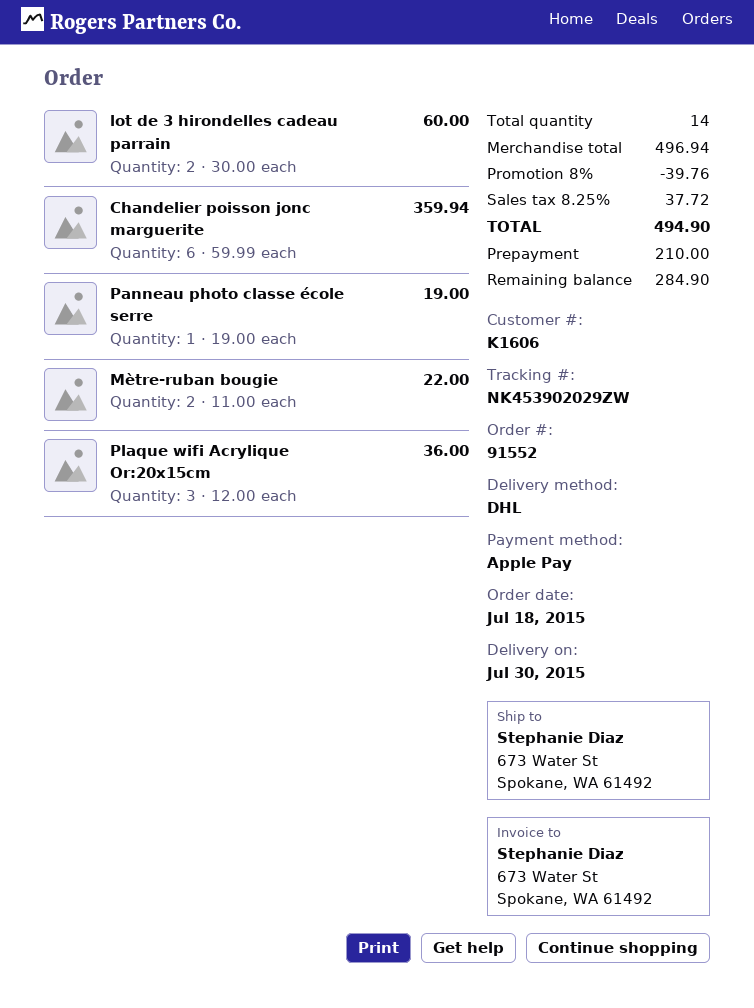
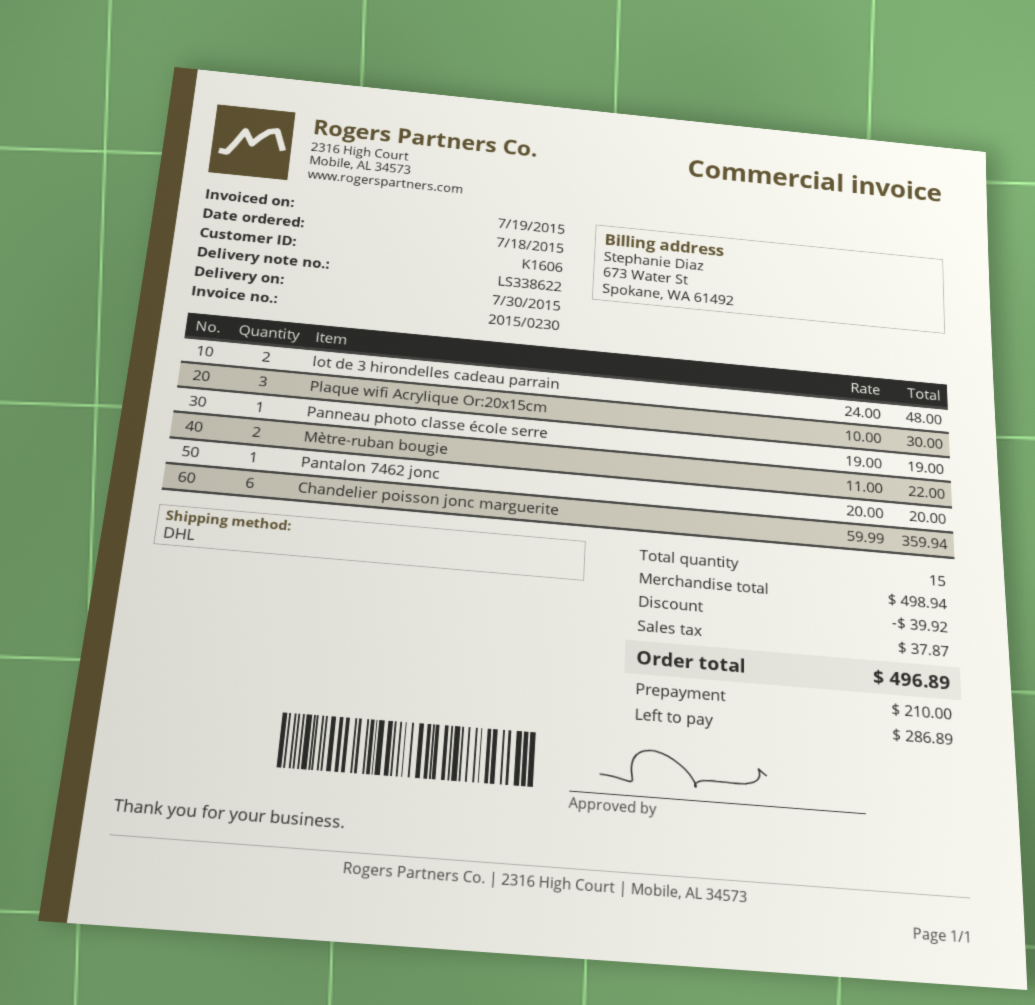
lot de 3 hirondelles cadeau parrain: 2 x 30.00 = 60.00 -> 2 x 24.00 = 48.00
Plaque wifi Acrylique Or:20x15cm: 3 x 12.00 = 36.00 -> 3 x 10.00 = 30.00
Pantalon 7462 jonc: none -> 1 x 20.00 = 20.00
total quantity: 14 -> 15
subtotal: 496.94 -> 498.94
discount: 39.76 -> 39.92
tax: 37.72 -> 37.87
total: 494.90 -> 496.89
balance: 284.90 -> 286.89

